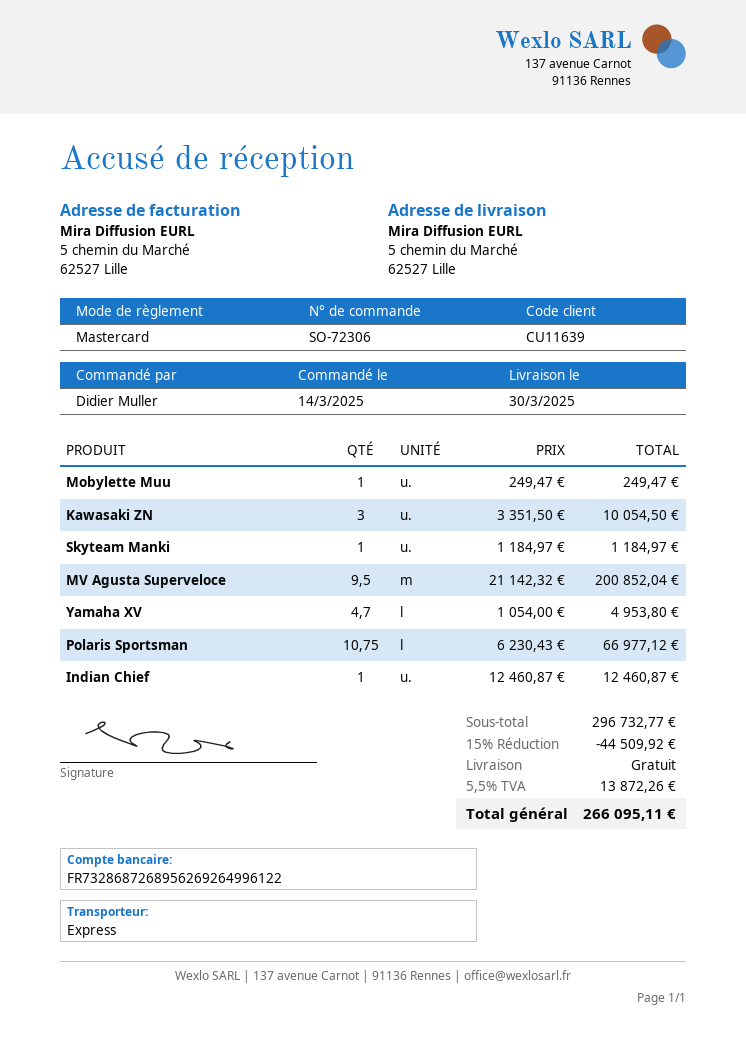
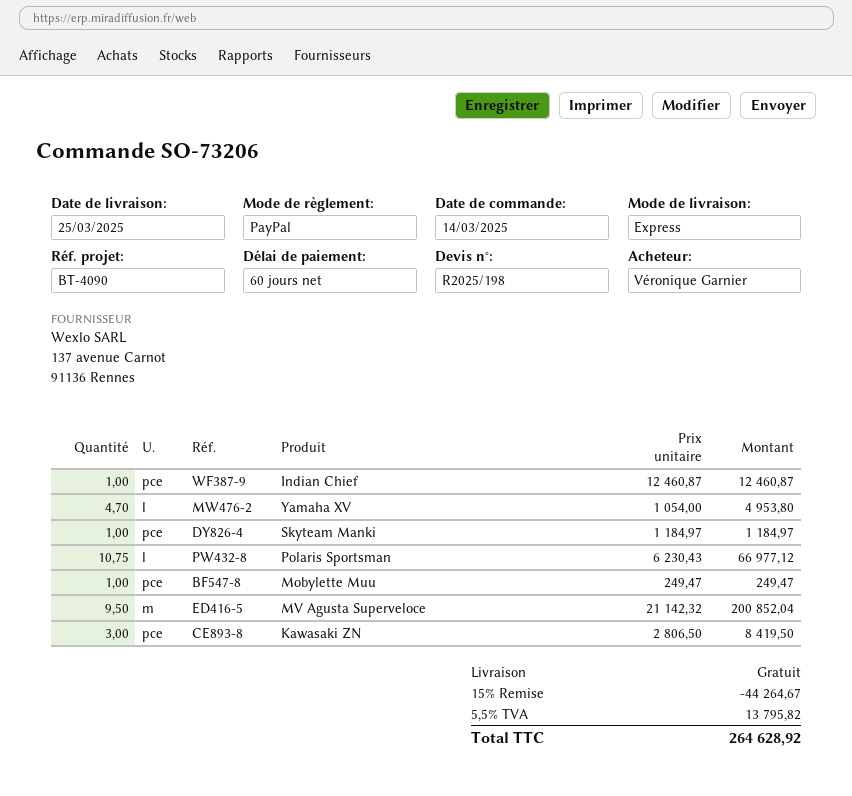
order number: SO-72306 -> SO-73206
delivery date: 2025-03-30 -> 2025-03-25
ordered by: Didier Muller -> Véronique Garnier
payment method: Mastercard -> PayPal
Kawasaki ZN: 3 x 3351.50 = 10054.50 -> 3 x 2806.50 = 8419.50
discount: 15% = 44509.92 -> 15% = 44264.67
tax: 5.5% = 13872.26 -> 5.5% = 13795.82
total: 266095.11 -> 264628.92

